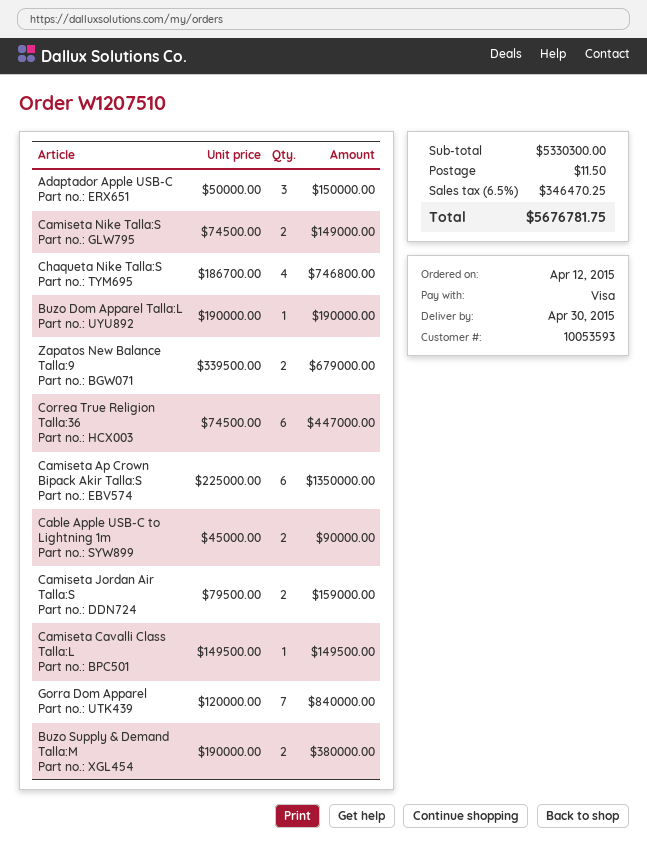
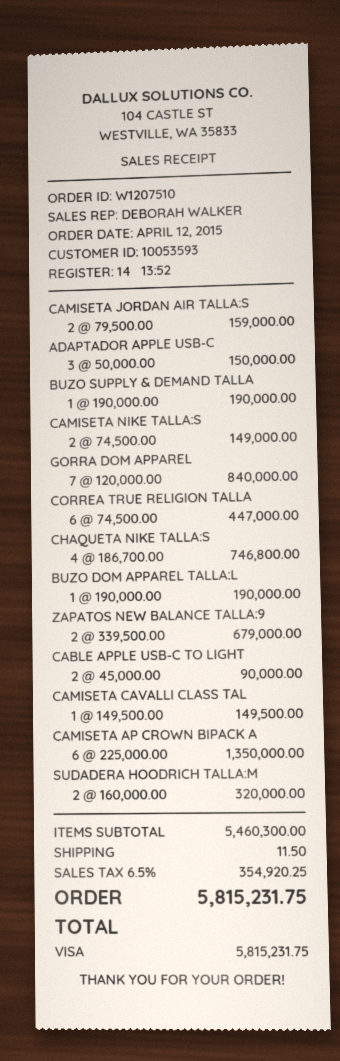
Buzo Supply & Demand Talla:M: 2 x 190000.00 = 380000.00 -> 1 x 190000.00 = 190000.00
SUDADERA HOODRICH TALLA:M: none -> 2 x 160000.00 = 320000.00
subtotal: 5330300.00 -> 5460300.00
tax: 6.5% = 346470.25 -> 6.5% = 354920.25
total: 5676781.75 -> 5815231.75

